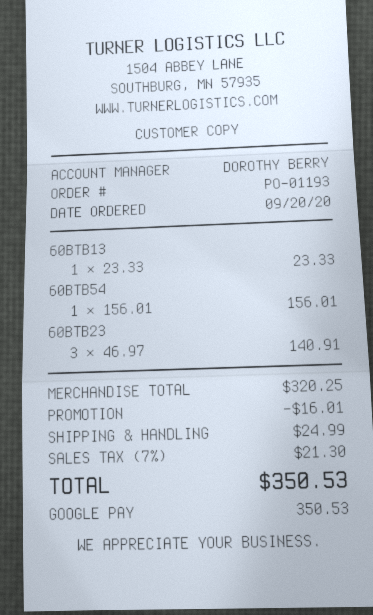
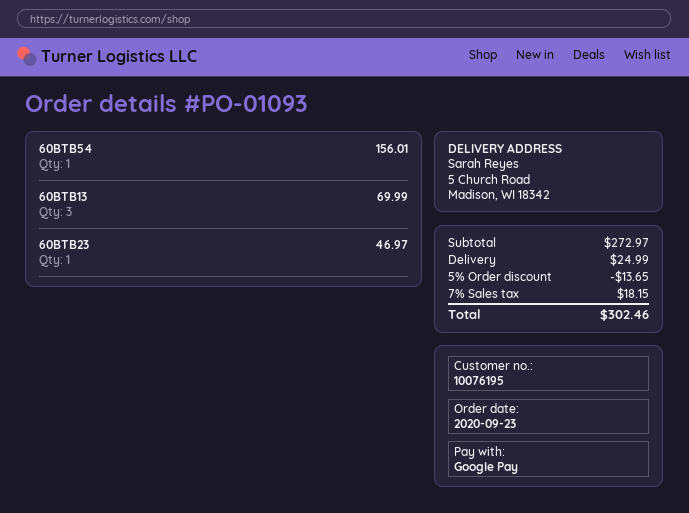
order number: PO-01193 -> PO-01093
order date: 2020-09-20 -> 2020-09-23
60BTB13: 1 for 23.33 -> 3 for 69.99
60BTB23: 3 for 140.91 -> 1 for 46.97
subtotal: 320.25 -> 272.97
discount: 16.01 -> 13.65
tax: 7% = 21.30 -> 7% = 18.15
total: 350.53 -> 302.46

